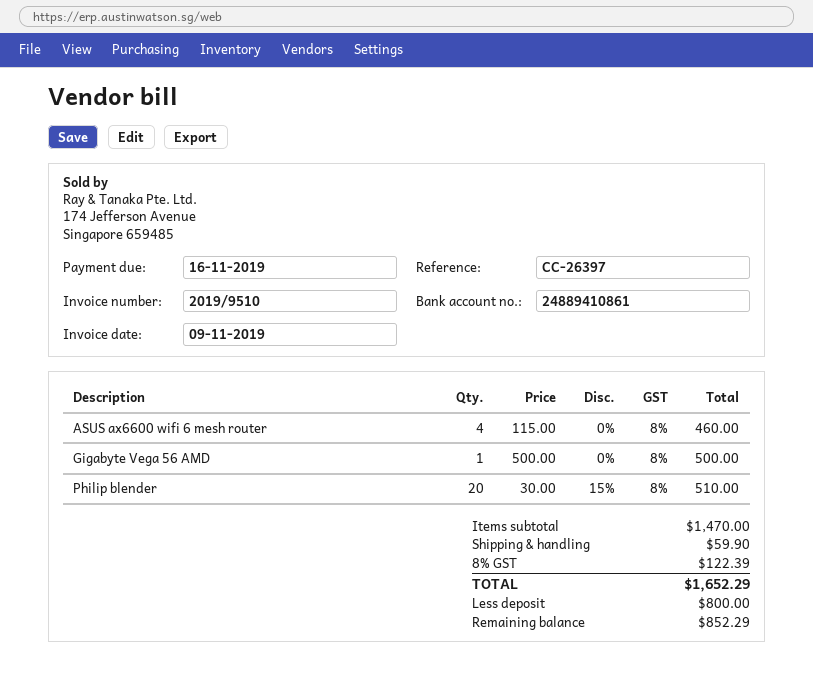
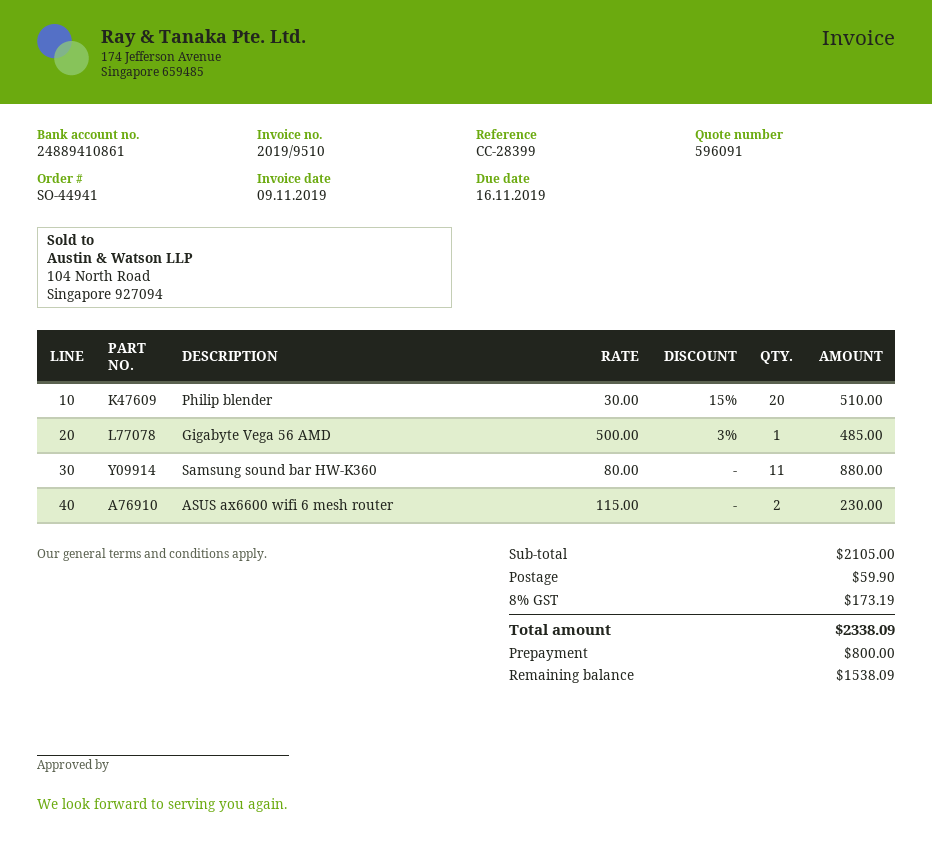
reference: CC-26397 -> CC-28399
ASUS ax6600 wifi 6 mesh router: 4 x 115.00 = 460.00 -> 2 x 115.00 = 230.00
Gigabyte Vega 56 AMD: 1 x 500.00 = 500.00 -> 1 x 500.00 - 3% = 485.00
Samsung sound bar HW-K360: none -> 11 x 80.00 = 880.00
subtotal: 1470.00 -> 2105.00
tax: 8% = 122.39 -> 8% = 173.19
total: 1652.29 -> 2338.09
balance: 852.29 -> 1538.09

